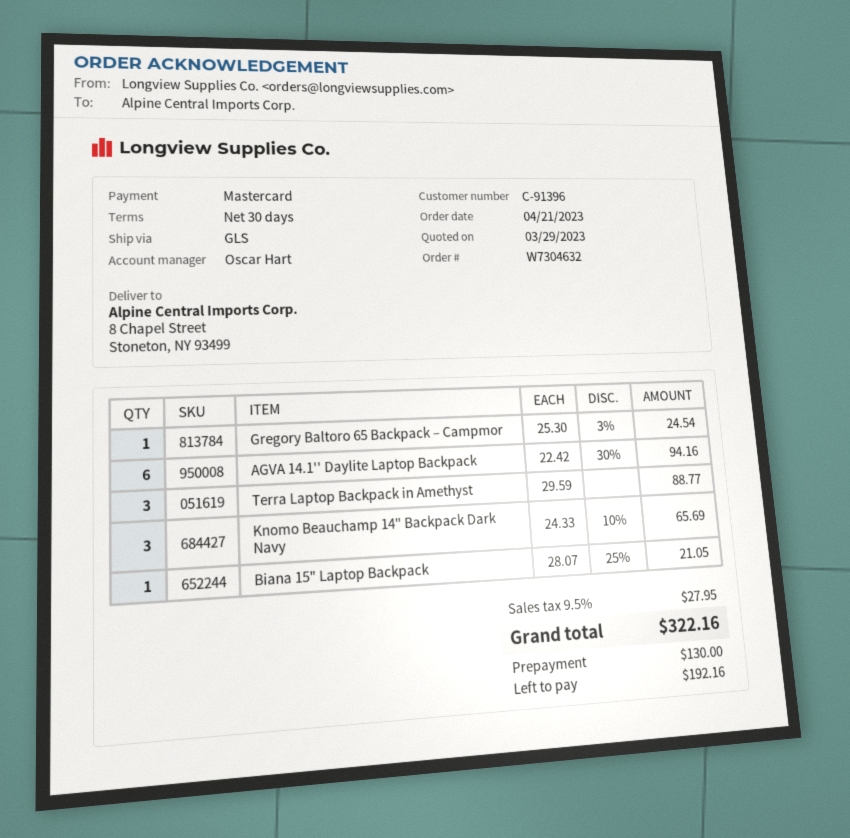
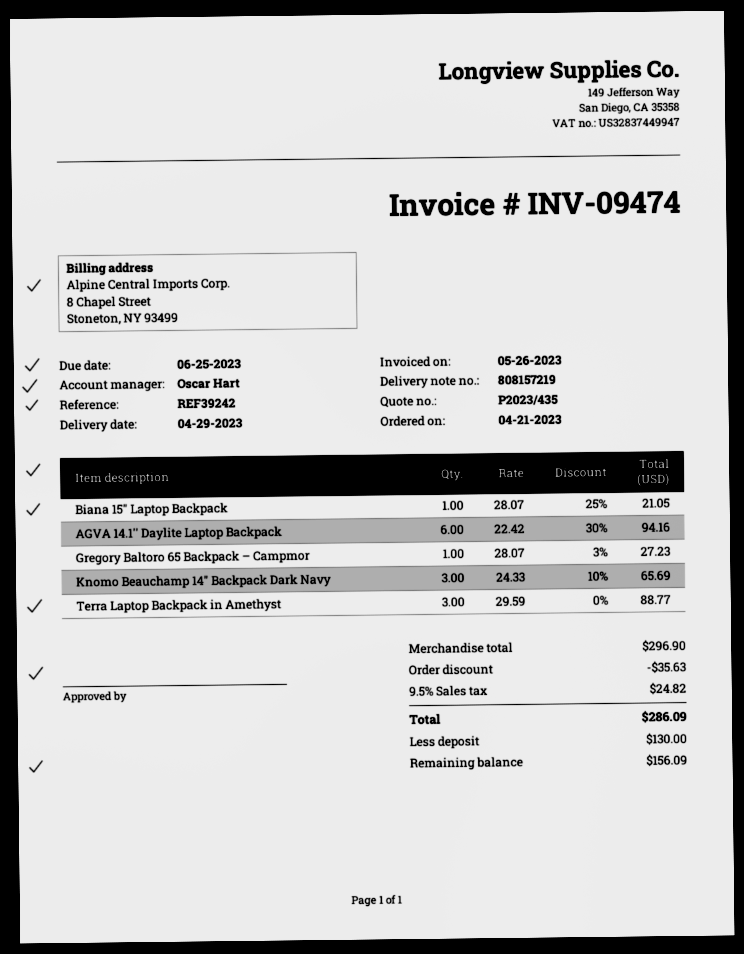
Gregory Baltoro 65 Backpack – Campmor: 1 x 25.30 - 3% = 24.54 -> 1 x 28.07 - 3% = 27.23
discount: none -> 35.63
tax: 9.5% = 27.95 -> 9.5% = 24.82
total: 322.16 -> 286.09
balance: 192.16 -> 156.09

